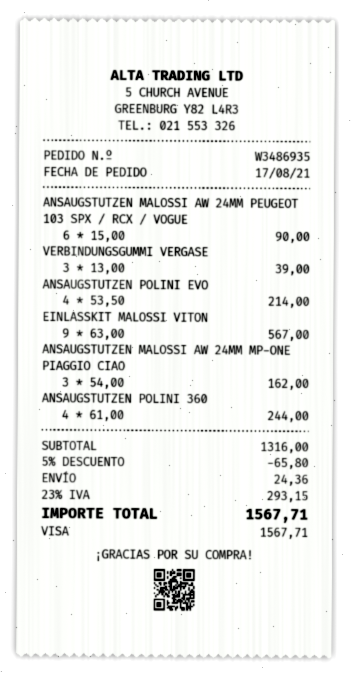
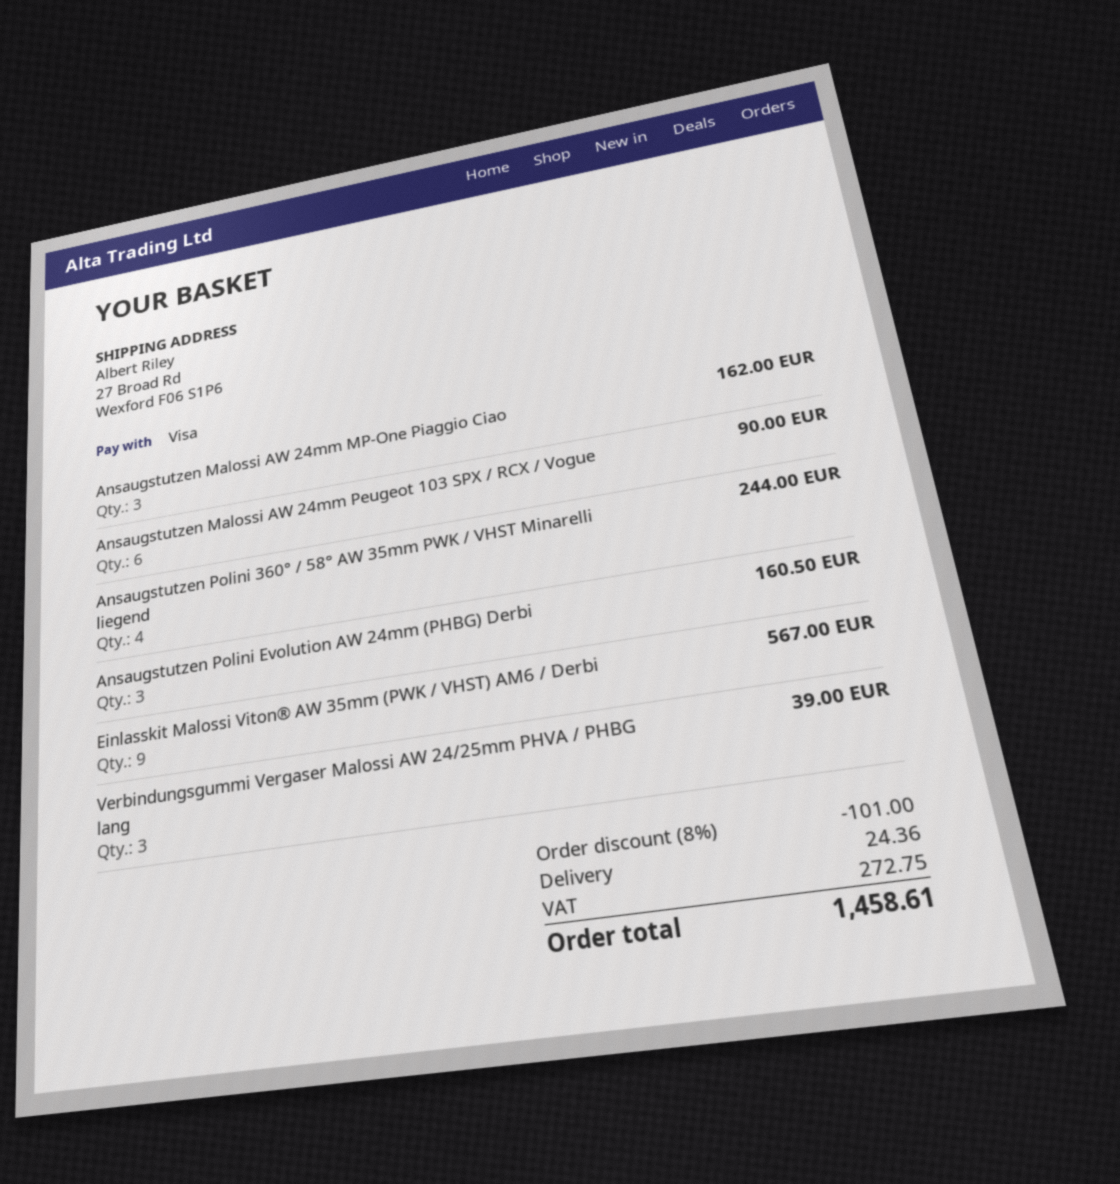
ANSAUGSTUTZEN POLINI EVO: 4 for 214.00 -> 3 for 160.50
discount: 5% = 65.80 -> 8% = 101.00
tax: 293.15 -> 272.75
total: 1567.71 -> 1458.61

